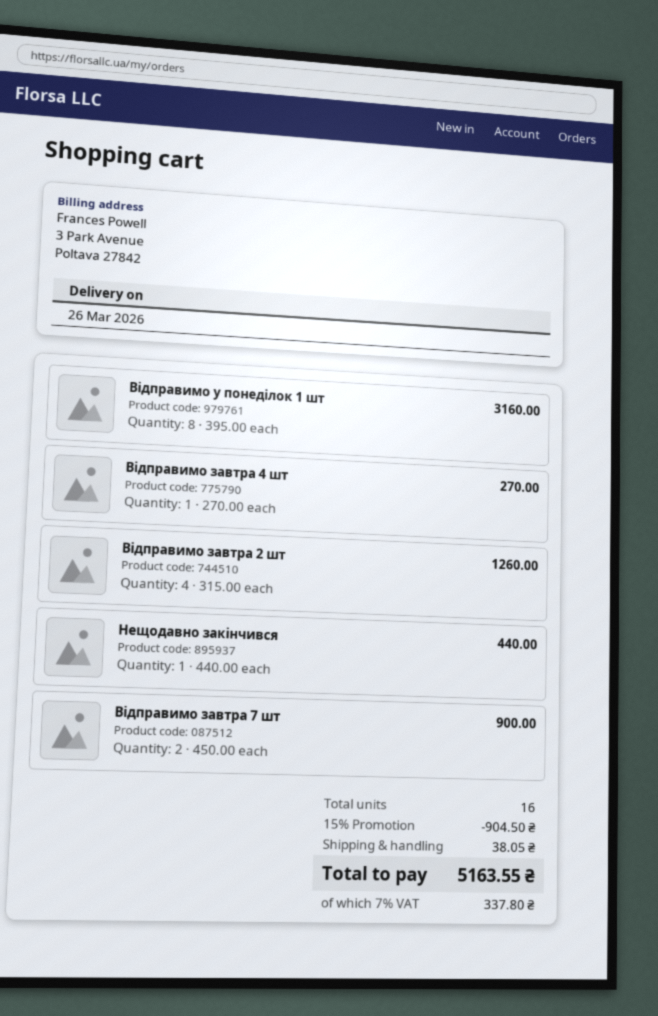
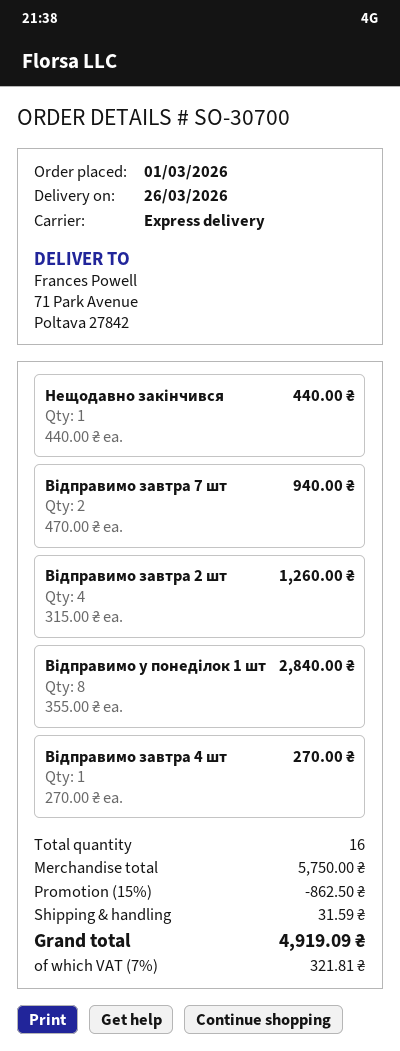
Відправимо у понеділок 1 шт: 8 x 395.00 = 3160.00 -> 8 x 355.00 = 2840.00
Відправимо завтра 7 шт: 2 x 450.00 = 900.00 -> 2 x 470.00 = 940.00
discount: 15% = 904.50 -> 15% = 862.50
shipping: 38.05 -> 31.59
tax: 7% = 337.80 -> 7% = 321.81
total: 5163.55 -> 4919.09

